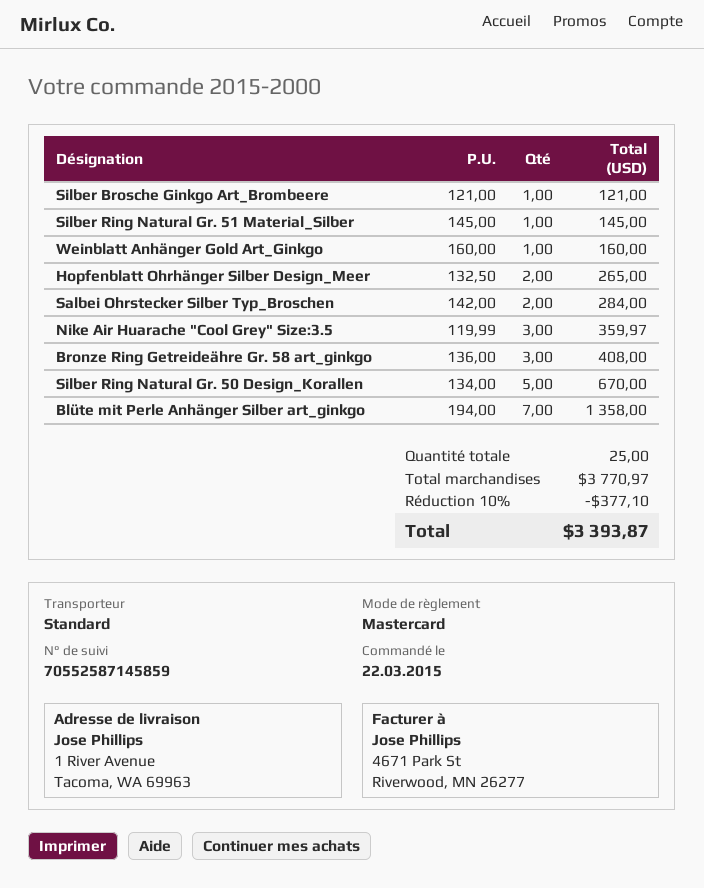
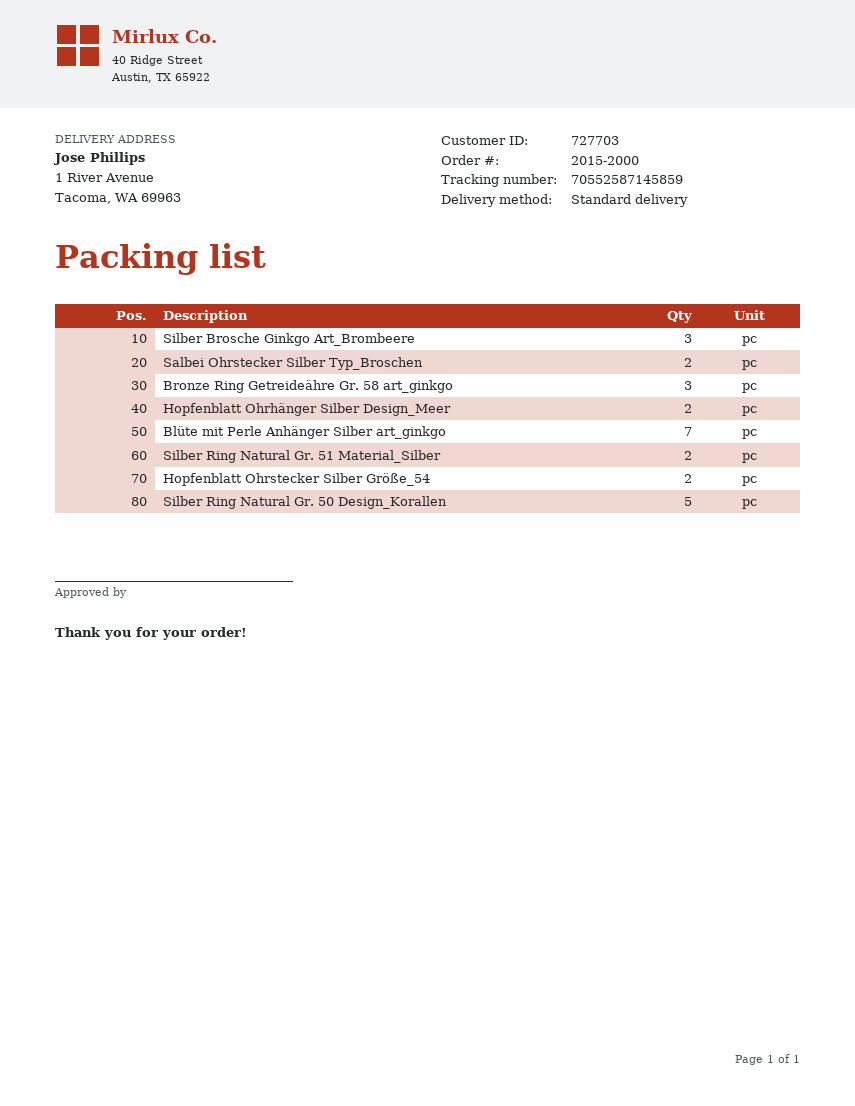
Silber Brosche Ginkgo Art_Brombeere: 1 -> 3
Silber Ring Natural Gr. 51 Material_Silber: 1 -> 2
Weinblatt Anhänger Gold Art_Ginkgo: 1 -> none
Nike Air Huarache "Cool Grey" Size:3.5: 3 -> none
Hopfenblatt Ohrstecker Silber Größe_54: none -> 2

